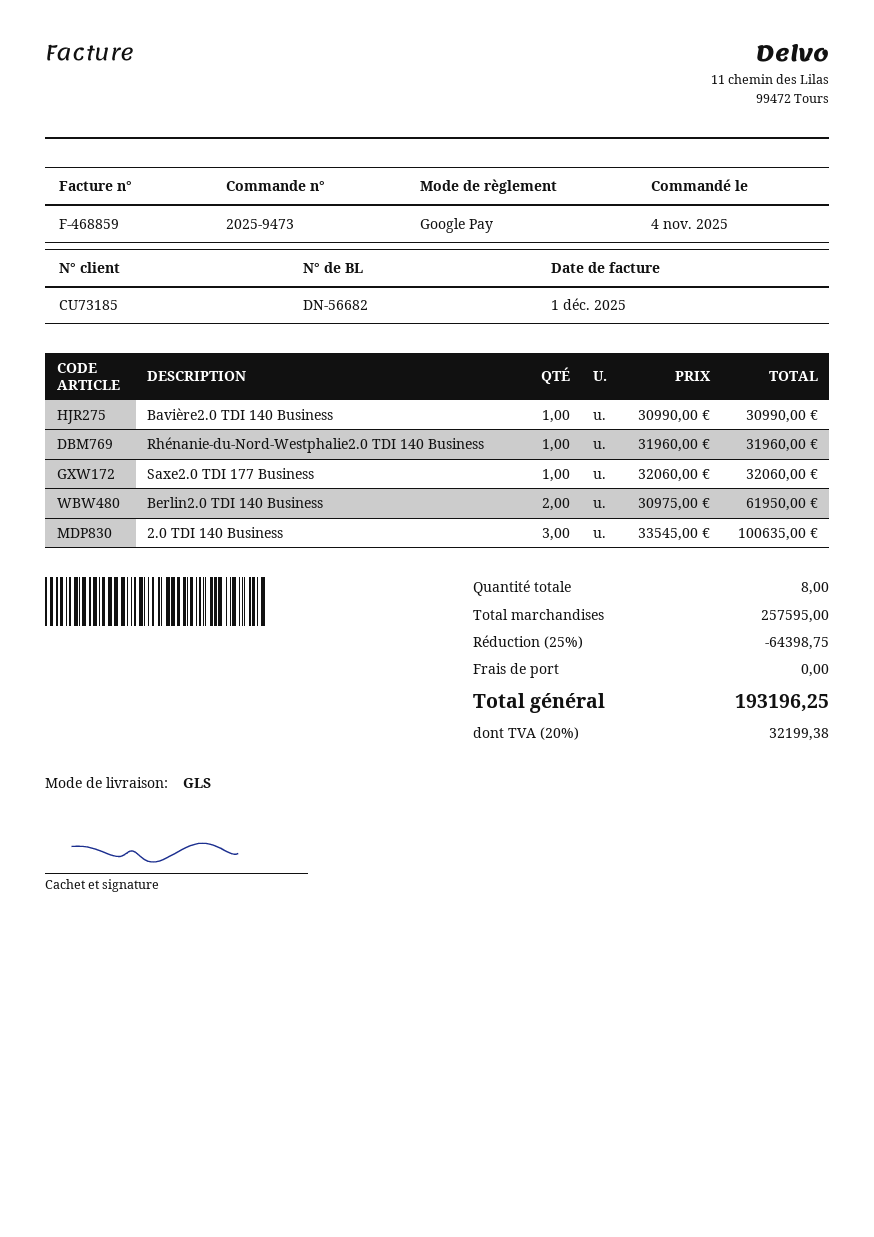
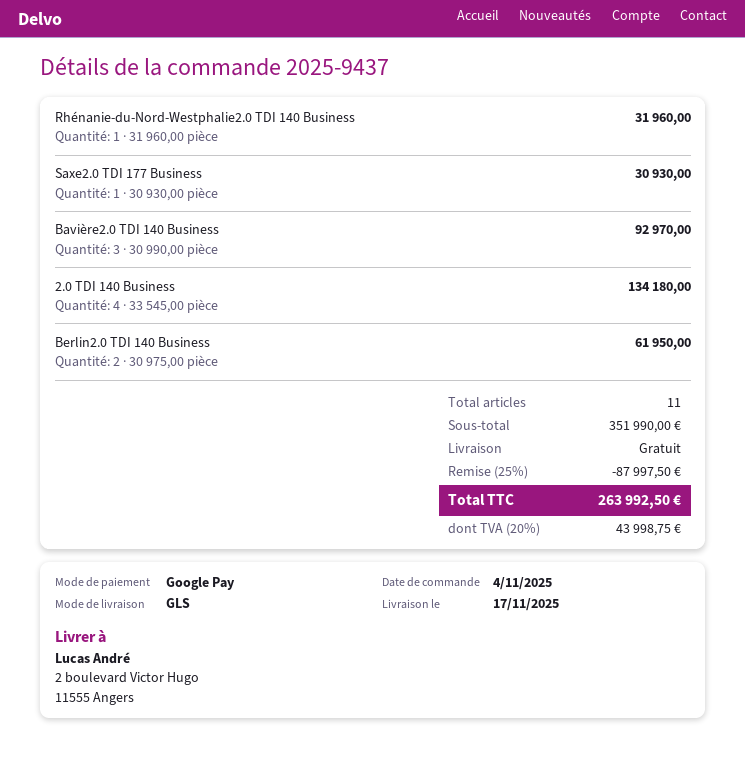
order number: 2025-9473 -> 2025-9437
Bavière2.0 TDI 140 Business: 1 x 30990.00 = 30990.00 -> 3 x 30990.00 = 92970.00
Saxe2.0 TDI 177 Business: 1 x 32060.00 = 32060.00 -> 1 x 30930.00 = 30930.00
2.0 TDI 140 Business: 3 x 33545.00 = 100635.00 -> 4 x 33545.00 = 134180.00
total quantity: 8 -> 11
subtotal: 257595.00 -> 351990.00
discount: 25% = 64398.75 -> 25% = 87997.50
tax: 20% = 32199.38 -> 20% = 43998.75
total: 193196.25 -> 263992.50

